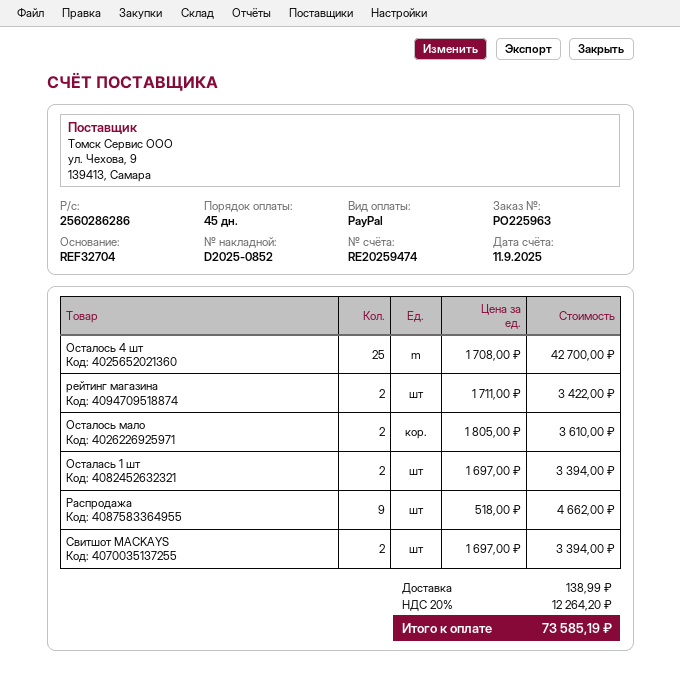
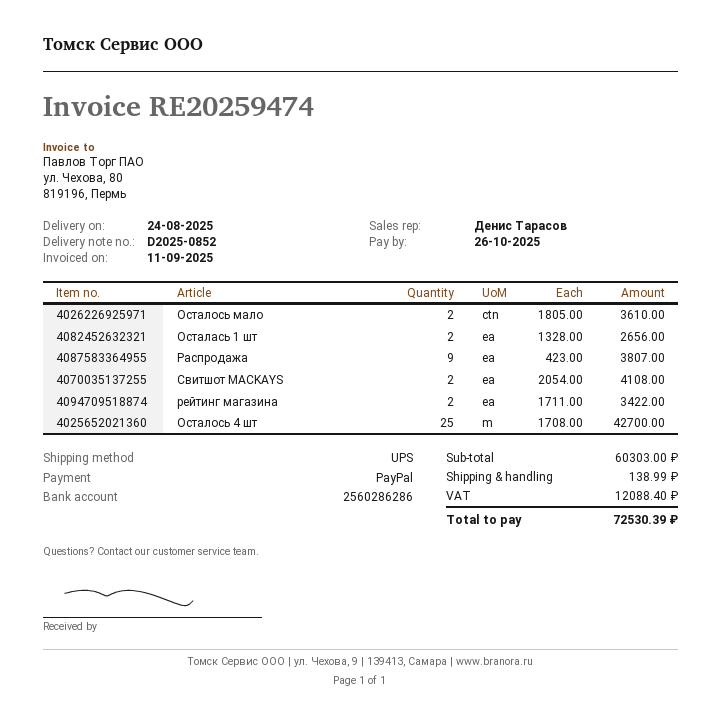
Осталась 1 шт: 2 x 1697.00 = 3394.00 -> 2 x 1328.00 = 2656.00
Распродажа: 9 x 518.00 = 4662.00 -> 9 x 423.00 = 3807.00
Свитшот MACKAYS: 2 x 1697.00 = 3394.00 -> 2 x 2054.00 = 4108.00
tax: 12264.20 -> 12088.40
total: 73585.19 -> 72530.39

